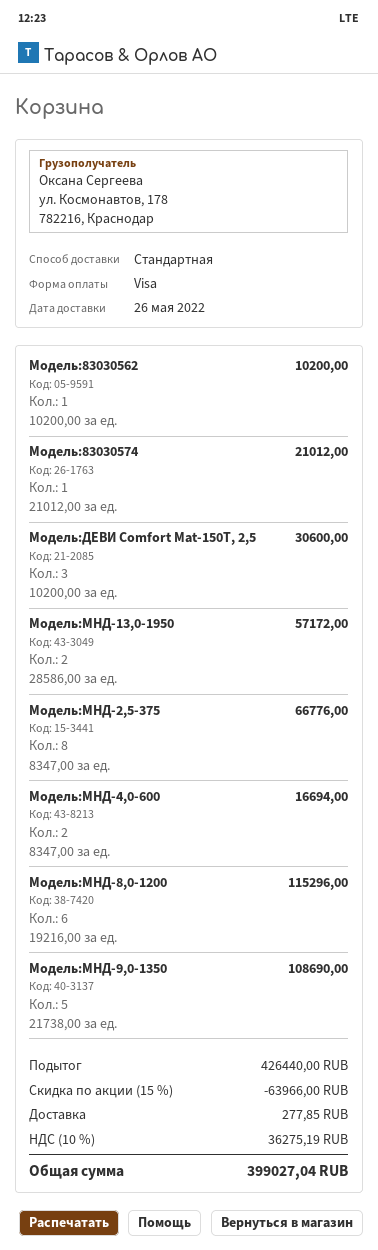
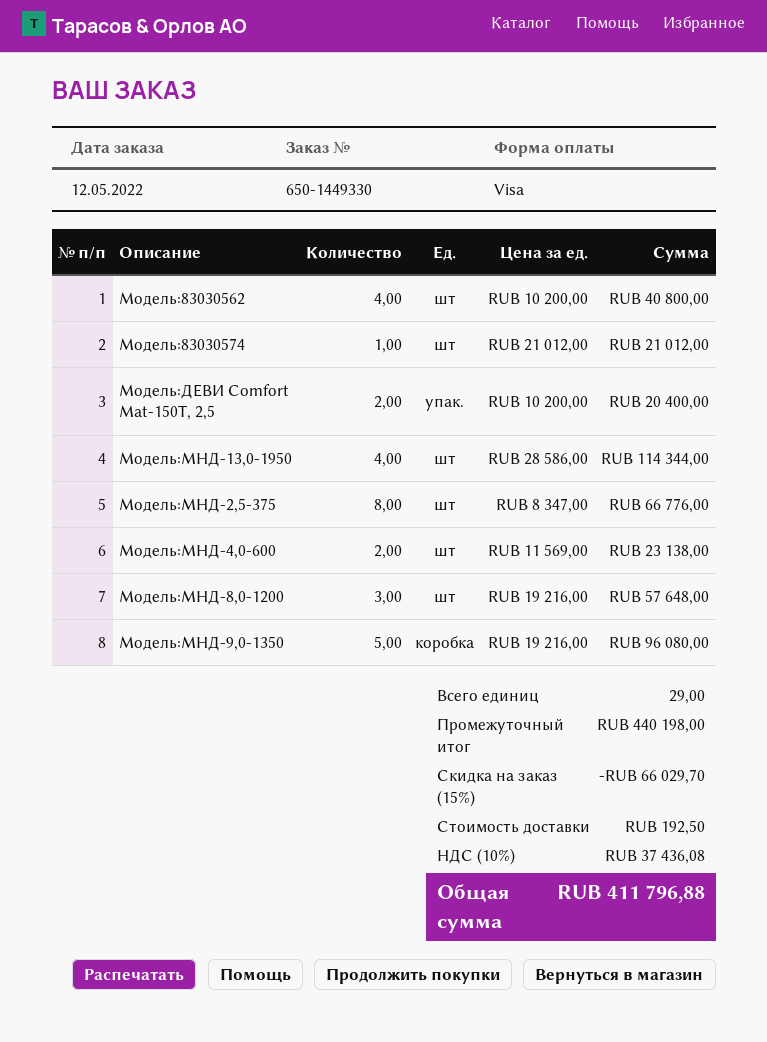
Модель:83030562: 1 x 10200.00 = 10200.00 -> 4 x 10200.00 = 40800.00
Модель:ДЕВИ Comfort Mat-150T, 2,5: 3 x 10200.00 = 30600.00 -> 2 x 10200.00 = 20400.00
Модель:МНД-13,0-1950: 2 x 28586.00 = 57172.00 -> 4 x 28586.00 = 114344.00
Модель:МНД-4,0-600: 2 x 8347.00 = 16694.00 -> 2 x 11569.00 = 23138.00
Модель:МНД-8,0-1200: 6 x 19216.00 = 115296.00 -> 3 x 19216.00 = 57648.00
Модель:МНД-9,0-1350: 5 x 21738.00 = 108690.00 -> 5 x 19216.00 = 96080.00
subtotal: 426440.00 -> 440198.00
discount: 15% = 63966.00 -> 15% = 66029.70
shipping: 277.85 -> 192.50
tax: 10% = 36275.19 -> 10% = 37436.08
total: 399027.04 -> 411796.88

